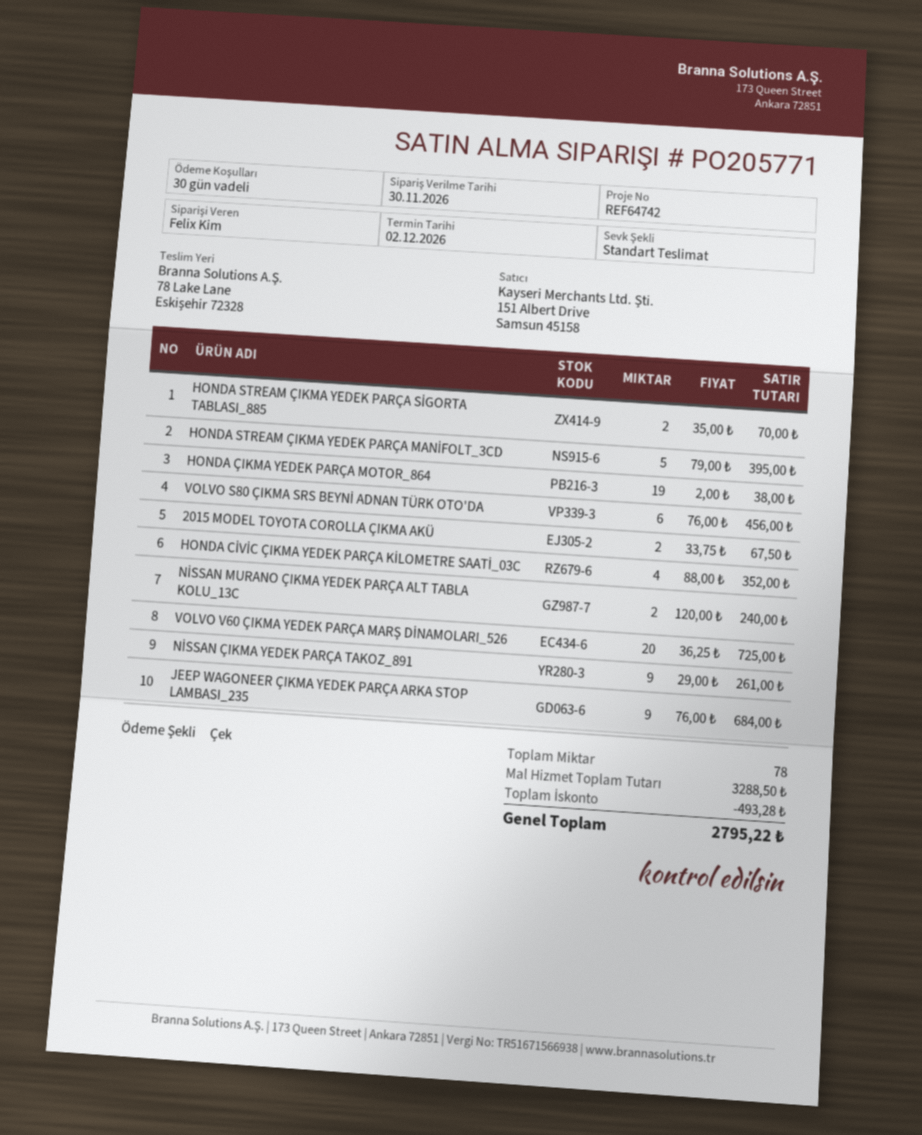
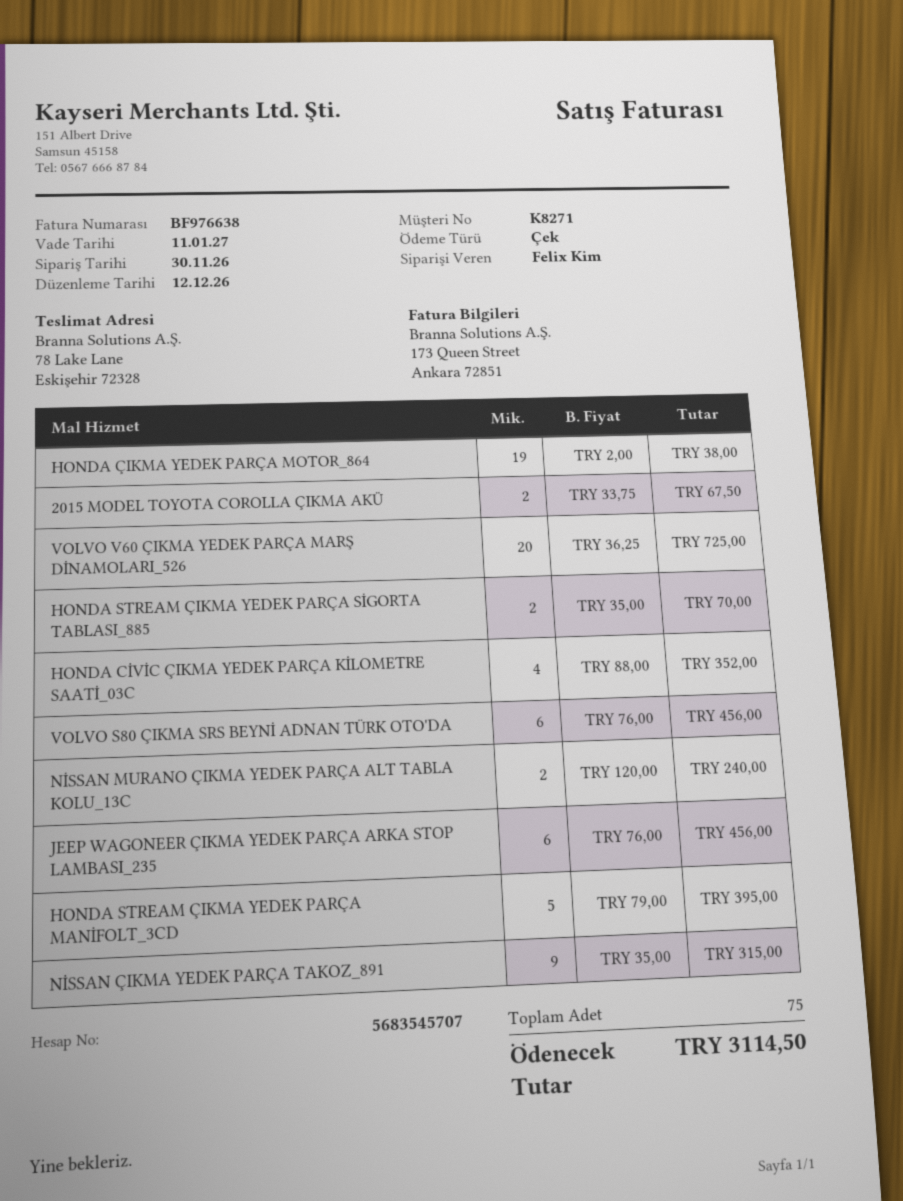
NİSSAN ÇIKMA YEDEK PARÇA TAKOZ_891: 9 x 29.00 = 261.00 -> 9 x 35.00 = 315.00
JEEP WAGONEER ÇIKMA YEDEK PARÇA ARKA STOP LAMBASI_235: 9 x 76.00 = 684.00 -> 6 x 76.00 = 456.00
total quantity: 78 -> 75
discount: 493.28 -> none
total: 2795.22 -> 3114.50

